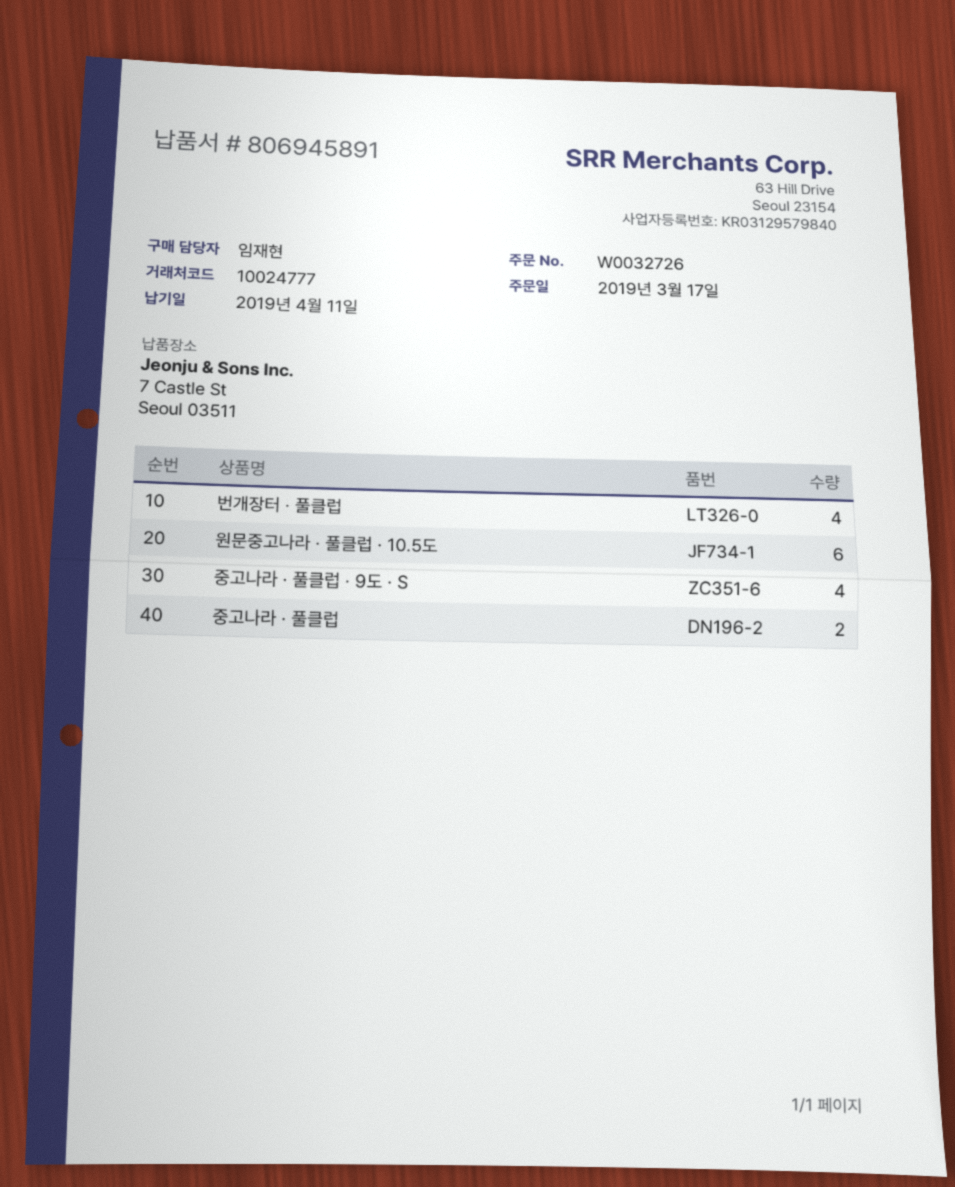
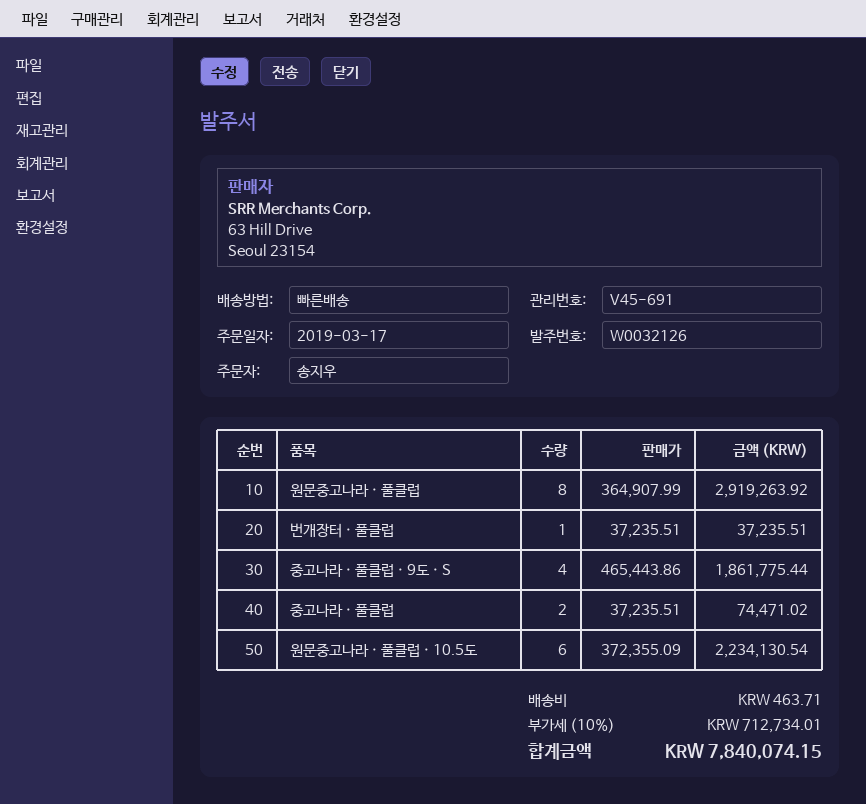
order number: W0032726 -> W0032126
ordered by: 임재현 -> 송지우
번개장터 · 풀클럽: 4 -> 1
원문중고나라 · 풀클럽: none -> 8

